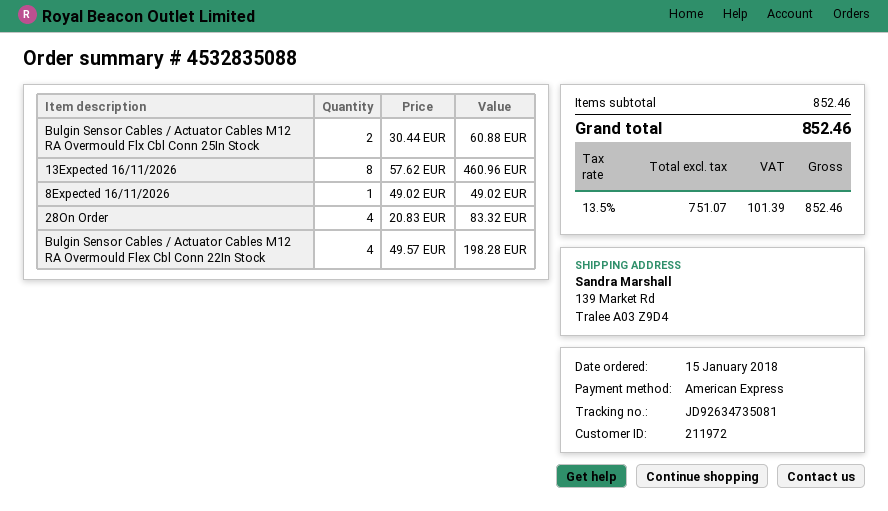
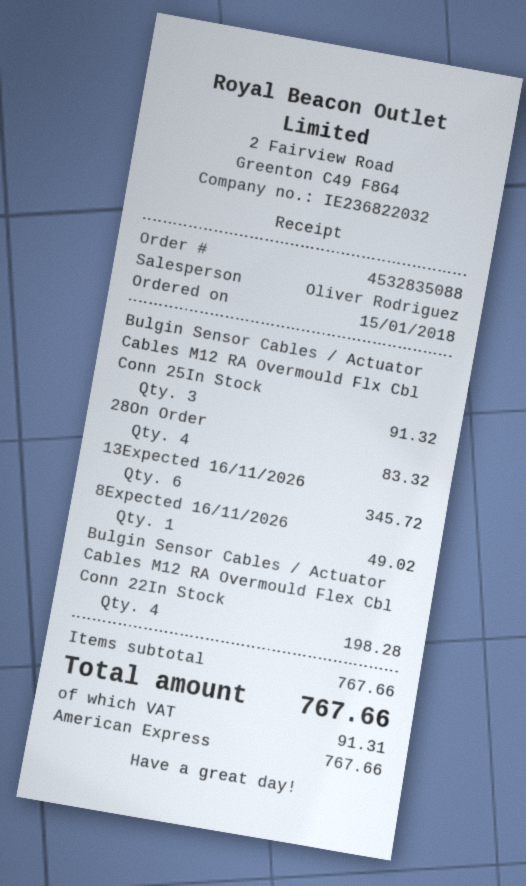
Bulgin Sensor Cables / Actuator Cables M12 RA Overmould Flx Cbl Conn 25In Stock: 2 for 60.88 -> 3 for 91.32
13Expected 16/11/2026: 8 for 460.96 -> 6 for 345.72
subtotal: 852.46 -> 767.66
tax: 101.39 -> 91.31
total: 852.46 -> 767.66

